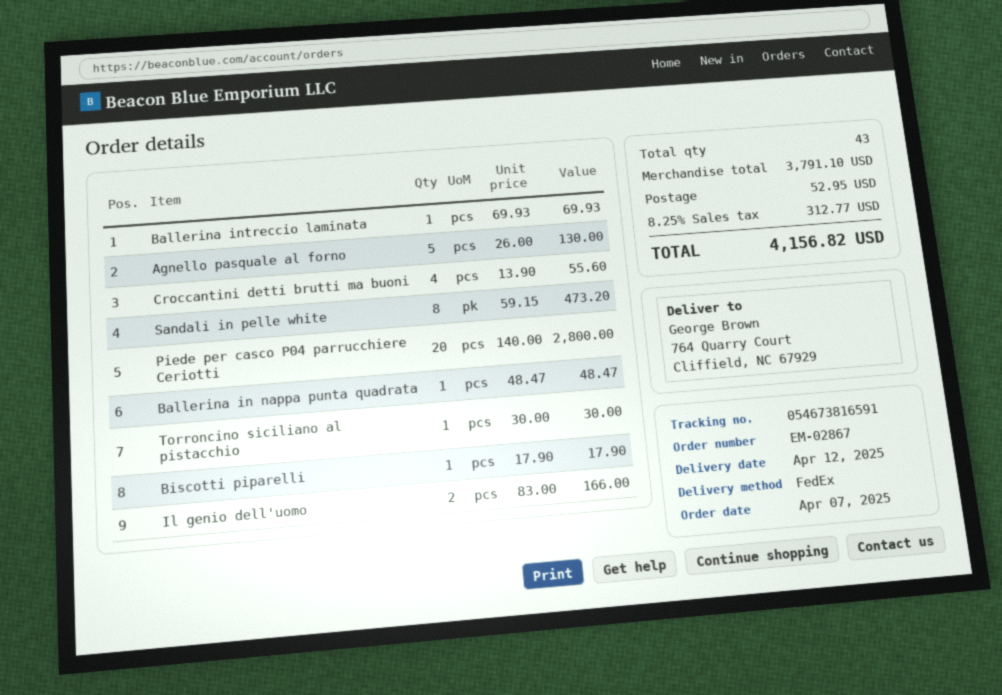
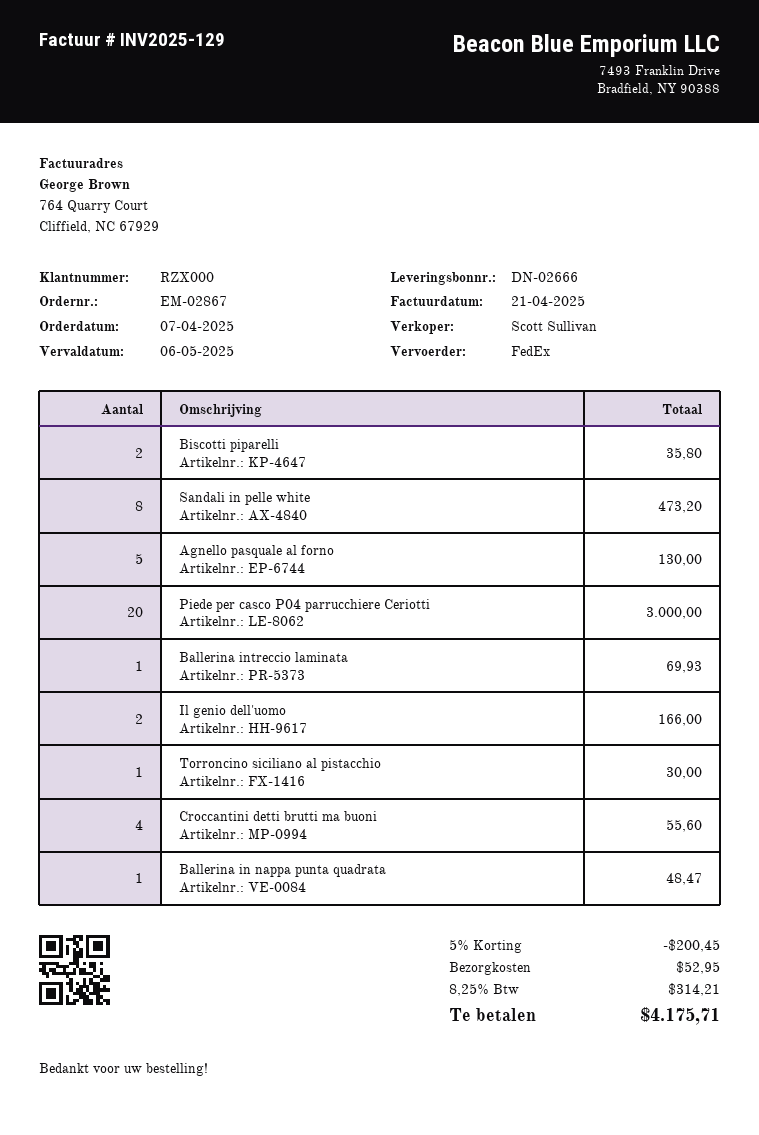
Piede per casco P04 parrucchiere Ceriotti: 20 for 2800.00 -> 20 for 3000.00
Biscotti piparelli: 1 for 17.90 -> 2 for 35.80
discount: none -> 5% = 200.45
tax: 8.25% = 312.77 -> 8.25% = 314.21
total: 4156.82 -> 4175.71

